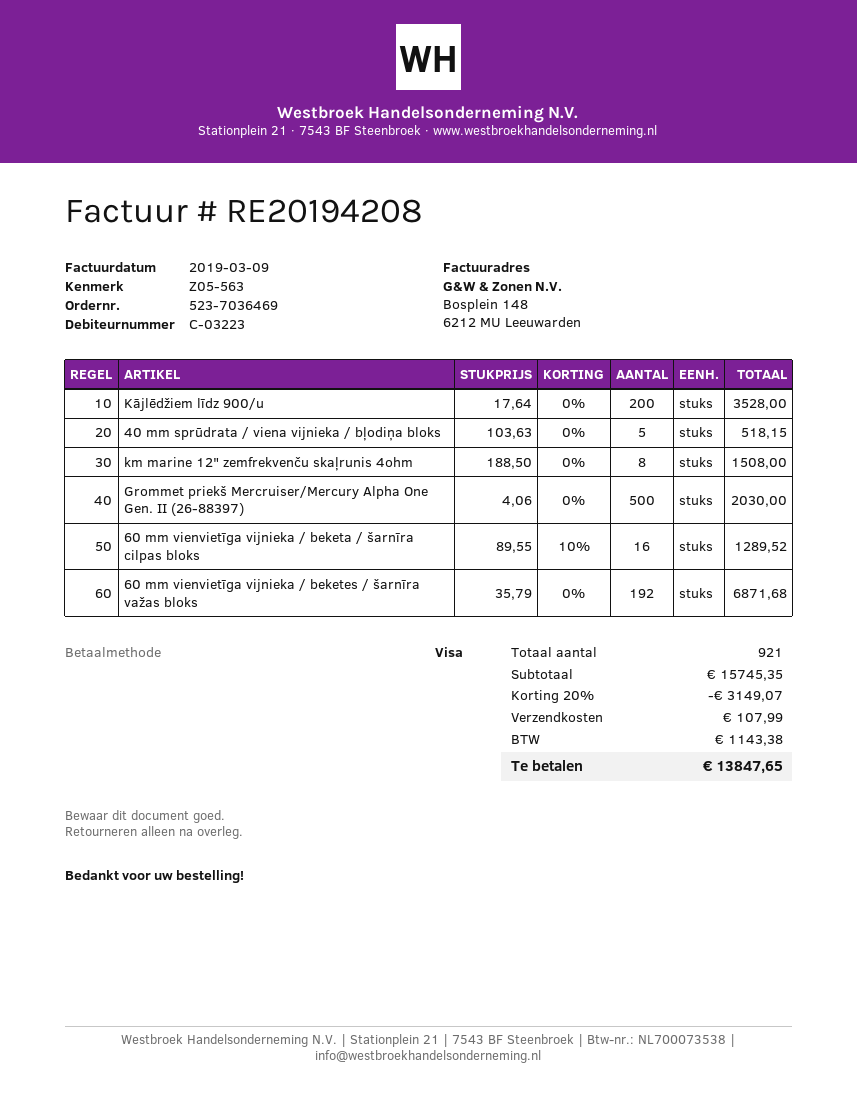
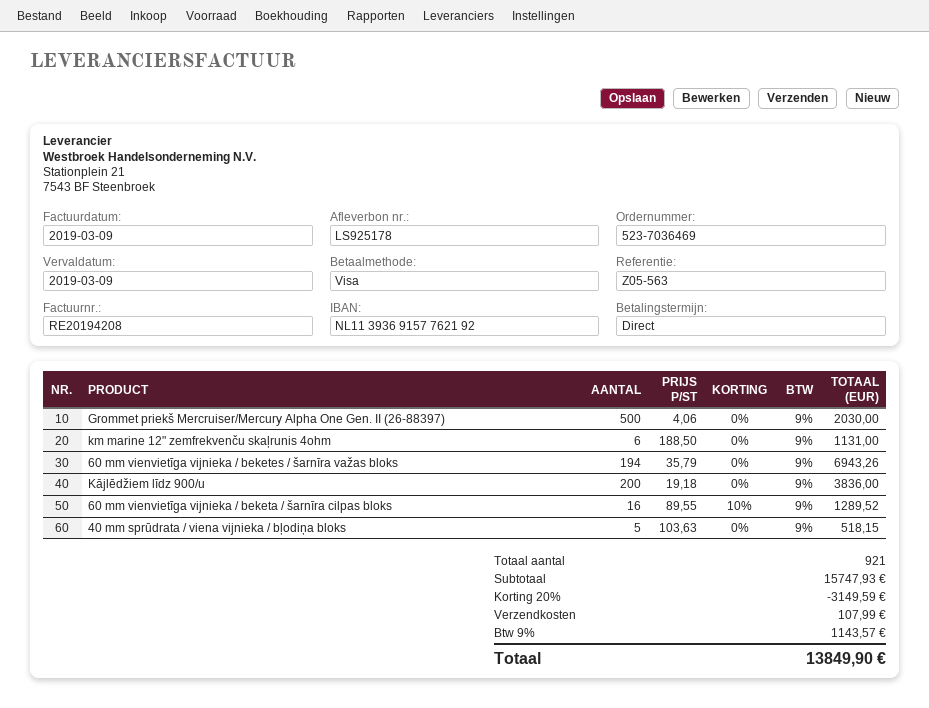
Kājlēdžiem līdz 900/u: 200 x 17.64 = 3528.00 -> 200 x 19.18 = 3836.00
km marine 12" zemfrekvenču skaļrunis 4ohm: 8 x 188.50 = 1508.00 -> 6 x 188.50 = 1131.00
60 mm vienvietīga vijnieka / beketes / šarnīra važas bloks: 192 x 35.79 = 6871.68 -> 194 x 35.79 = 6943.26
subtotal: 15745.35 -> 15747.93
discount: 20% = 3149.07 -> 20% = 3149.59
tax: 1143.38 -> 1143.57
total: 13847.65 -> 13849.90

